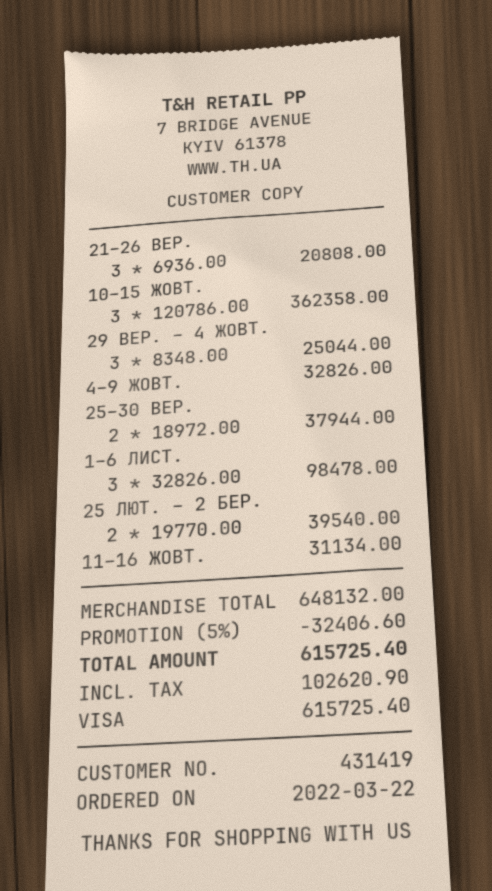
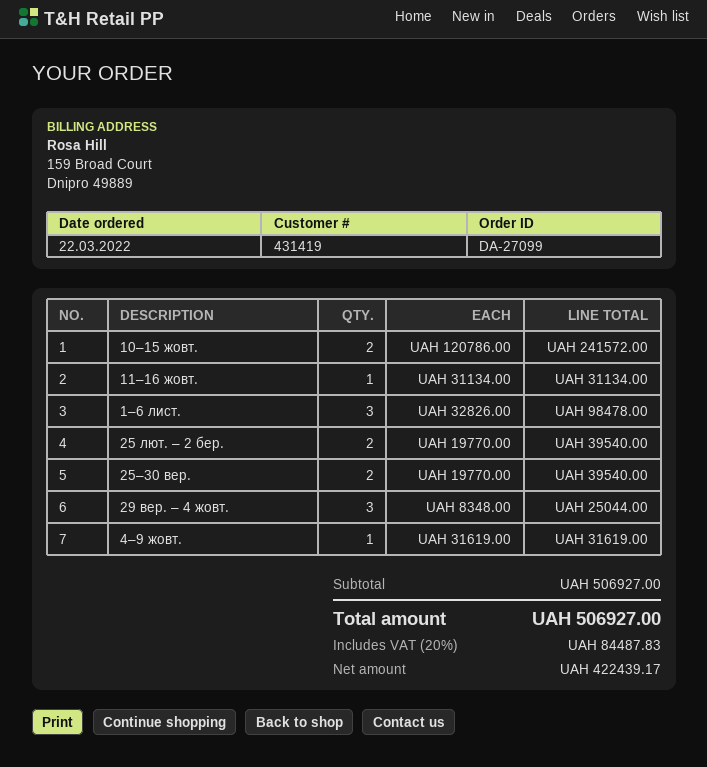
21–26 ВЕР.: 3 x 6936.00 = 20808.00 -> none
10–15 ЖОВТ.: 3 x 120786.00 = 362358.00 -> 2 x 120786.00 = 241572.00
4–9 ЖОВТ.: 1 x 32826.00 = 32826.00 -> 1 x 31619.00 = 31619.00
25–30 ВЕР.: 2 x 18972.00 = 37944.00 -> 2 x 19770.00 = 39540.00
subtotal: 648132.00 -> 506927.00
discount: 5% = 32406.60 -> none
tax: 102620.90 -> 84487.83
total: 615725.40 -> 506927.00

